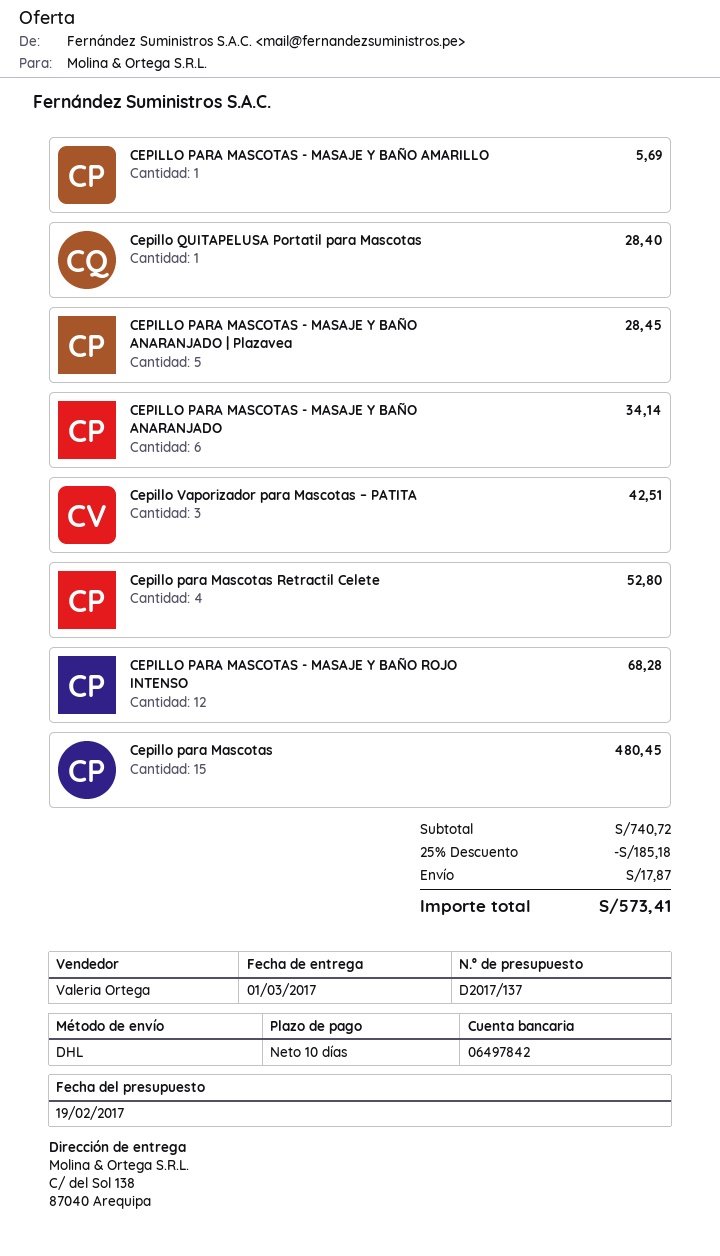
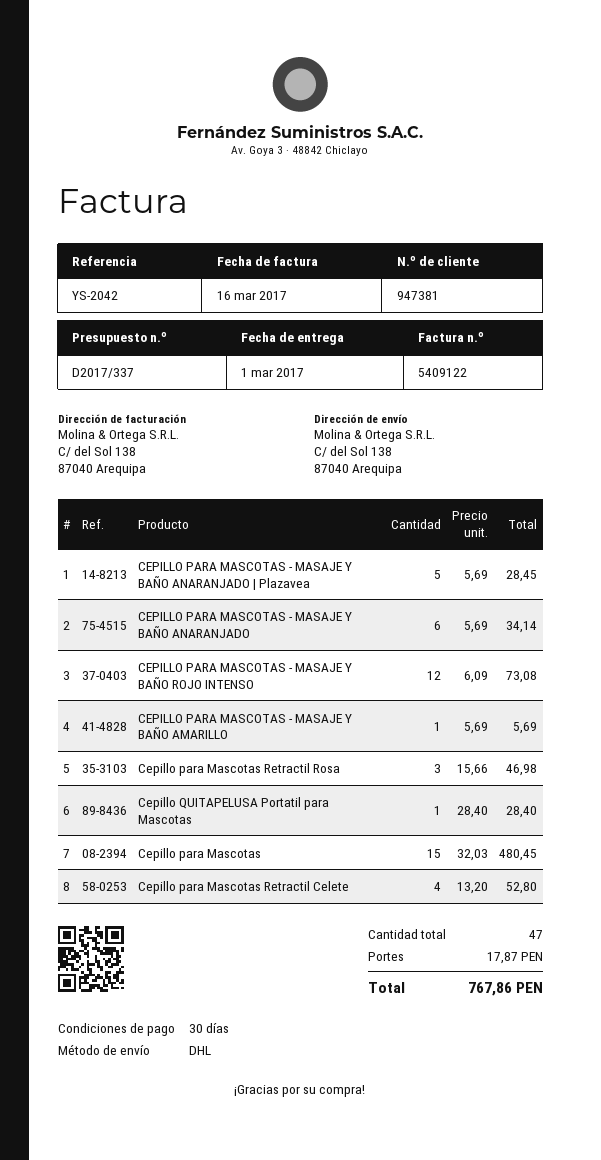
quote number: D2017/137 -> D2017/337
payment terms: 10 days -> 30 days
Cepillo Vaporizador para Mascotas – PATITA: 3 for 42.51 -> none
CEPILLO PARA MASCOTAS - MASAJE Y BAÑO ROJO INTENSO: 12 for 68.28 -> 12 for 73.08
Cepillo para Mascotas Retractil Rosa: none -> 3 for 46.98
discount: 25% = 185.18 -> none
total: 573.41 -> 767.86

